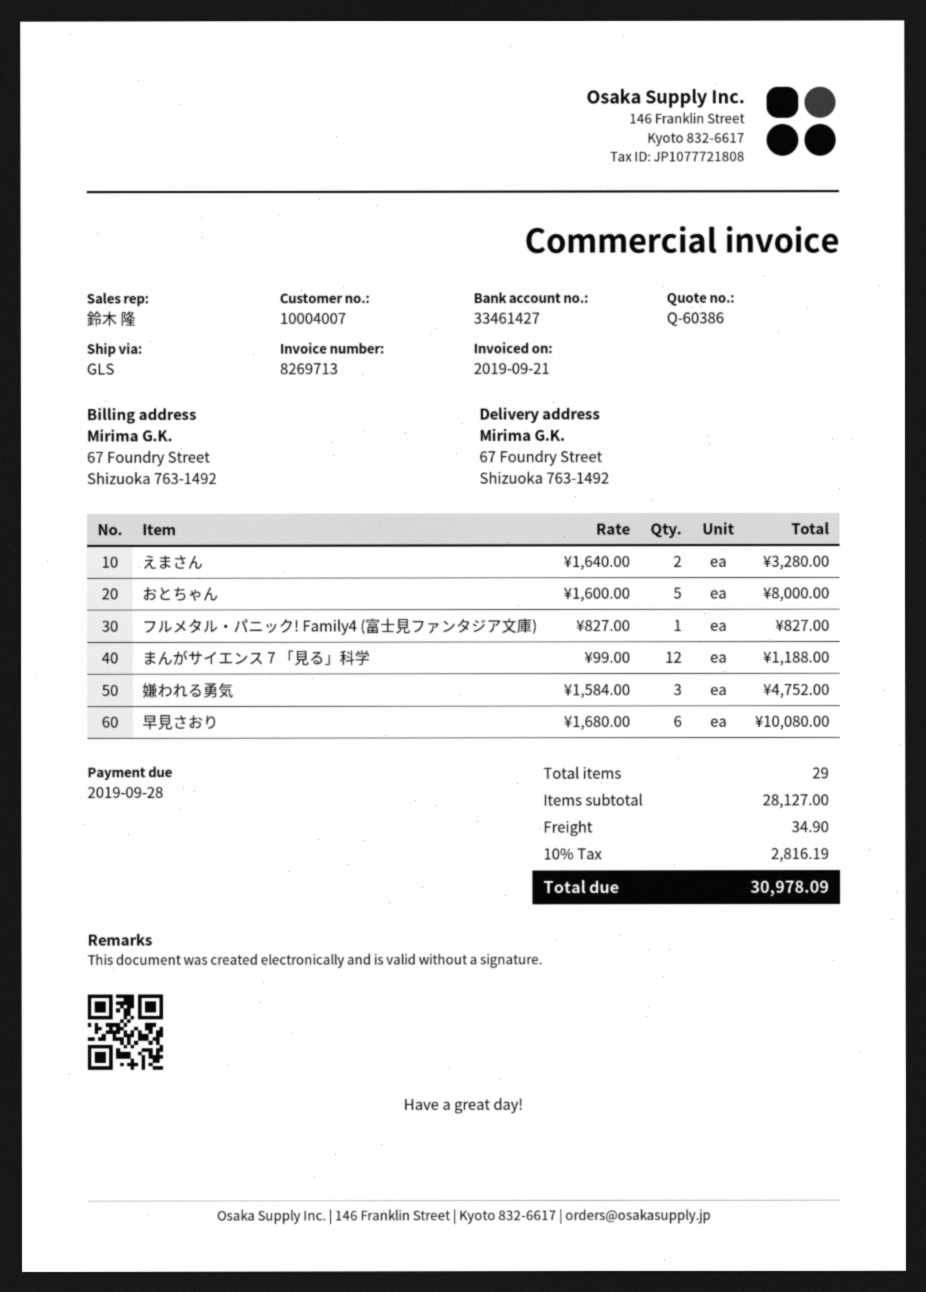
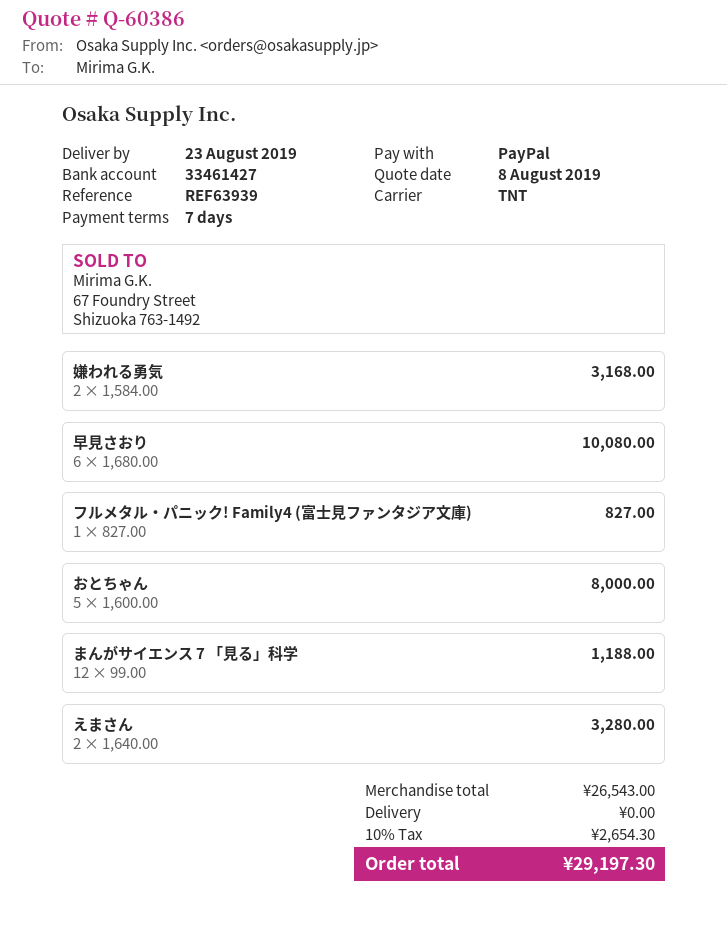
shipping method: GLS -> TNT
嫌われる勇気: 3 x 1584.00 = 4752.00 -> 2 x 1584.00 = 3168.00
subtotal: 28127.00 -> 26543.00
shipping: 34.90 -> 0.00
tax: 10% = 2816.19 -> 10% = 2654.30
total: 30978.09 -> 29197.30

